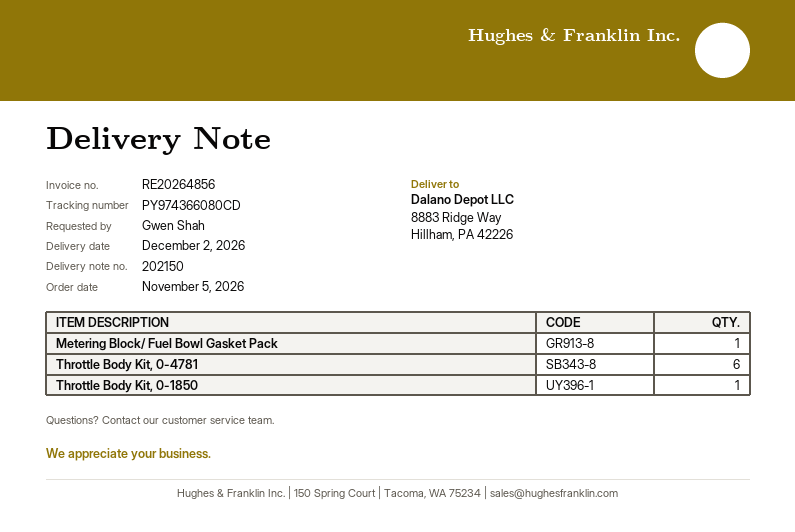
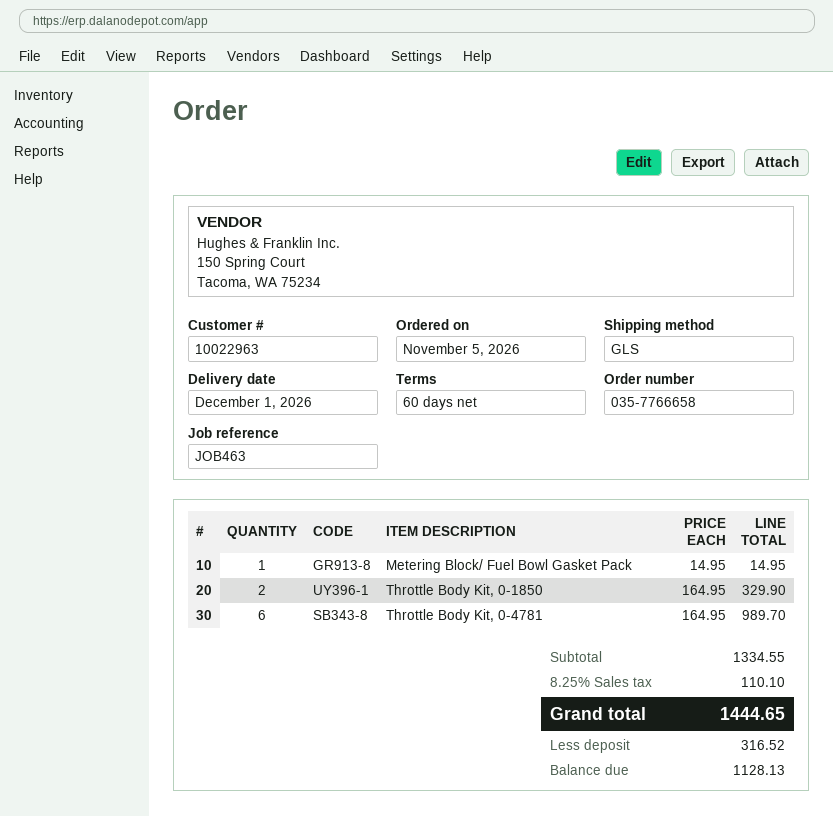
delivery date: 2026-12-02 -> 2026-12-01
Throttle Body Kit, 0-1850: 1 -> 2

